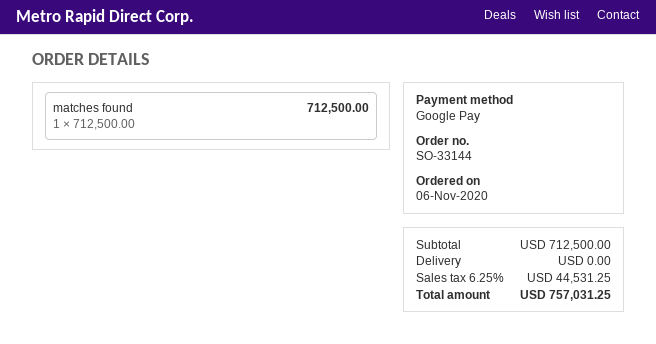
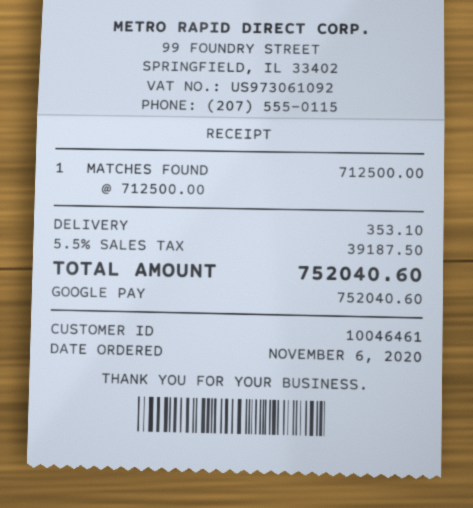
shipping: 0.00 -> 353.10
tax: 6.25% = 44531.25 -> 5.5% = 39187.50
total: 757031.25 -> 752040.60

